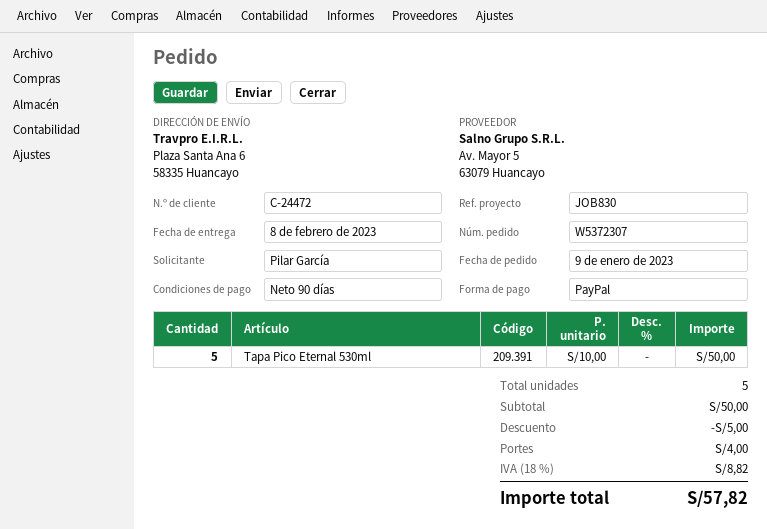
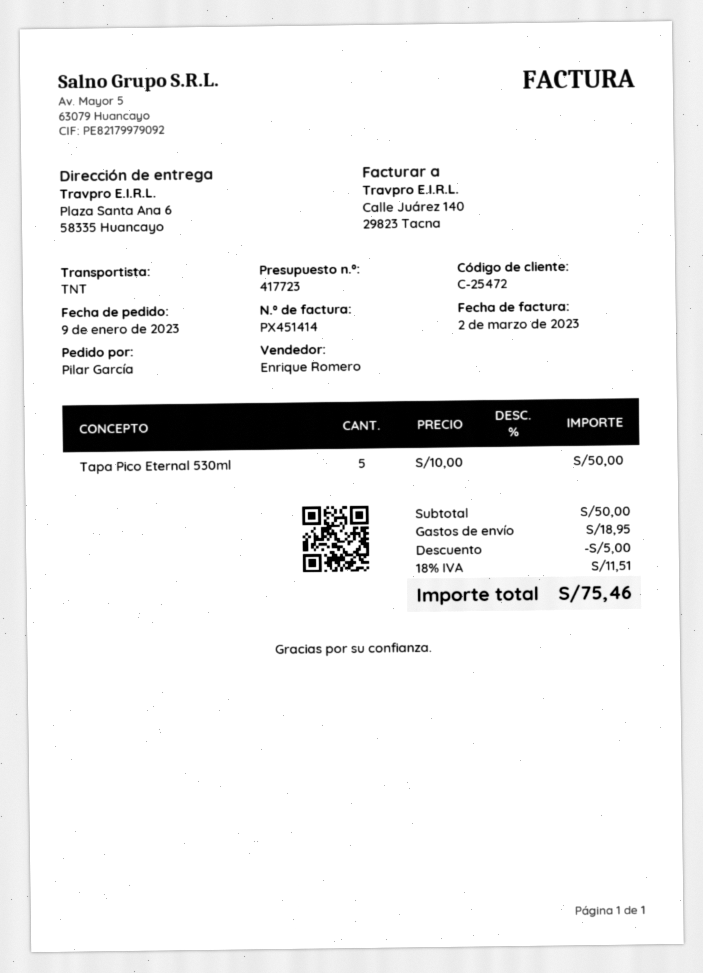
customer number: C-24472 -> C-25472
shipping: 4.00 -> 18.95
tax: 18% = 8.82 -> 18% = 11.51
total: 57.82 -> 75.46

